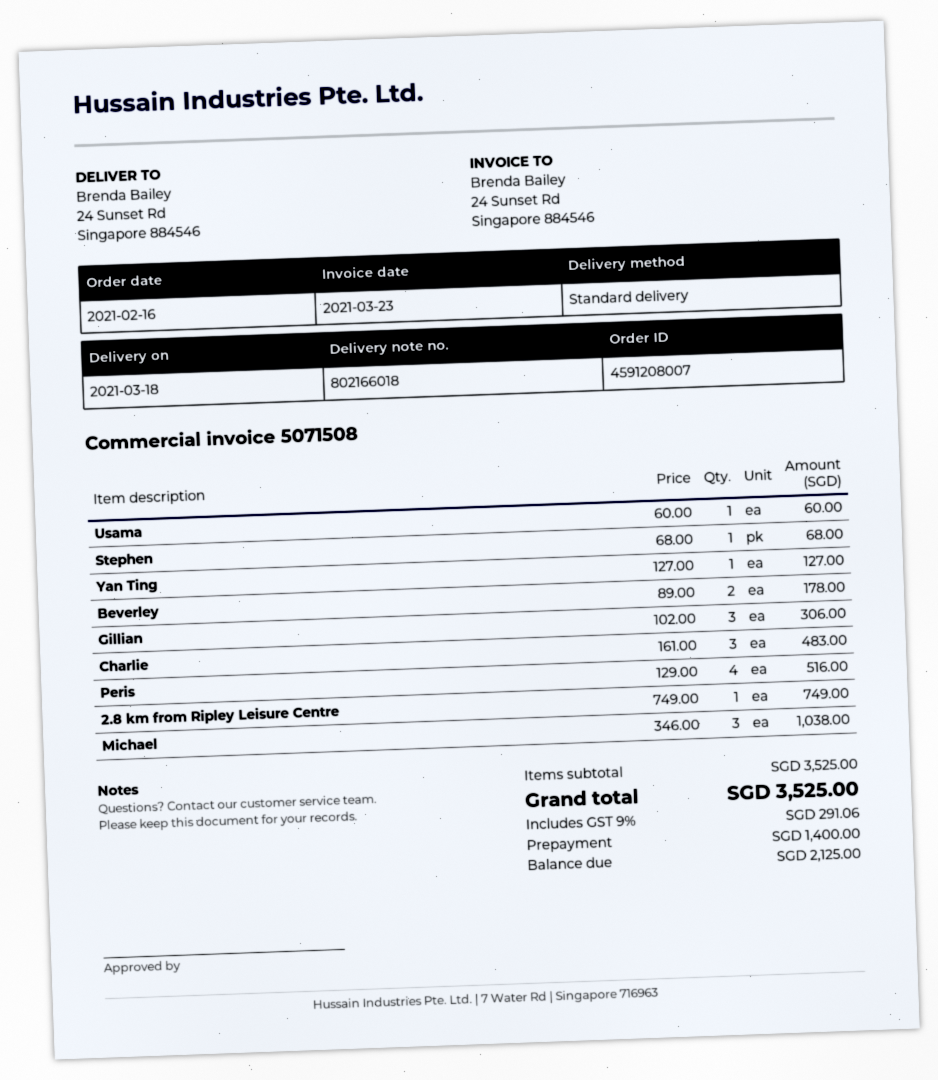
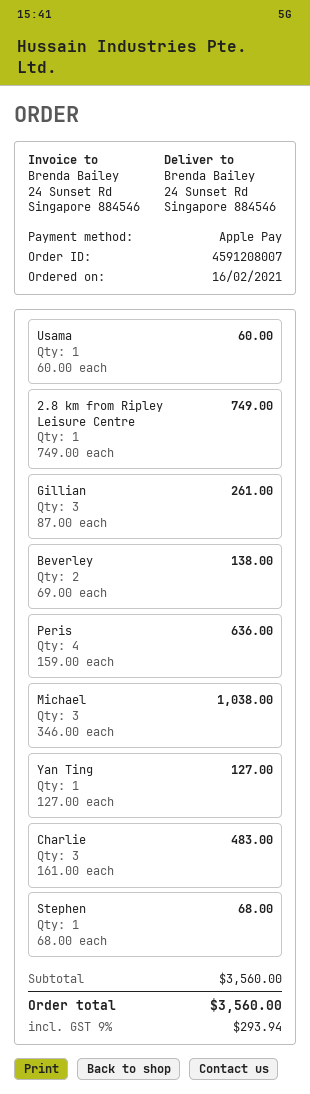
Beverley: 2 x 89.00 = 178.00 -> 2 x 69.00 = 138.00
Gillian: 3 x 102.00 = 306.00 -> 3 x 87.00 = 261.00
Peris: 4 x 129.00 = 516.00 -> 4 x 159.00 = 636.00
subtotal: 3525.00 -> 3560.00
tax: 9% = 291.06 -> 9% = 293.94
total: 3525.00 -> 3560.00

